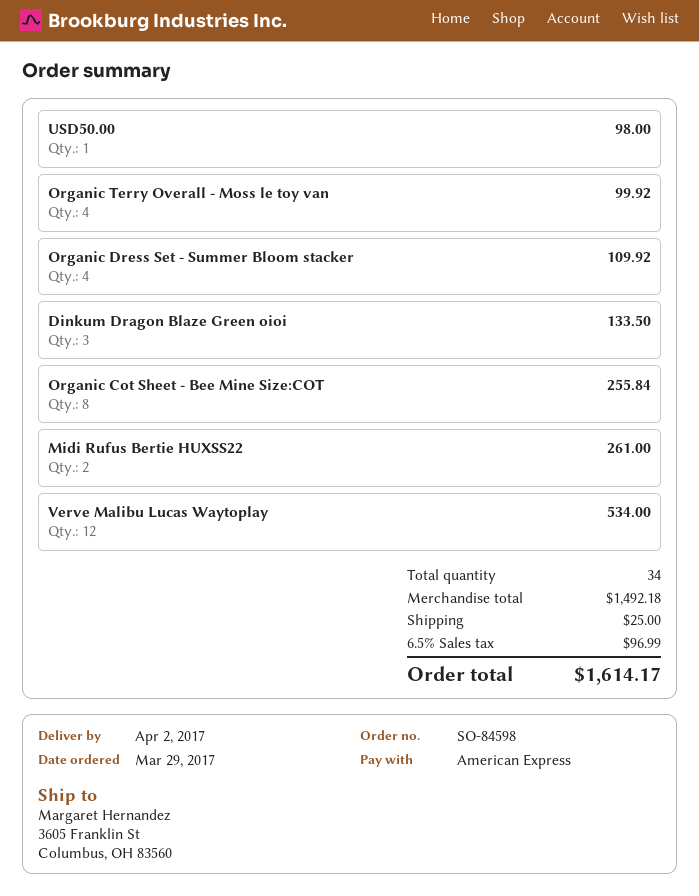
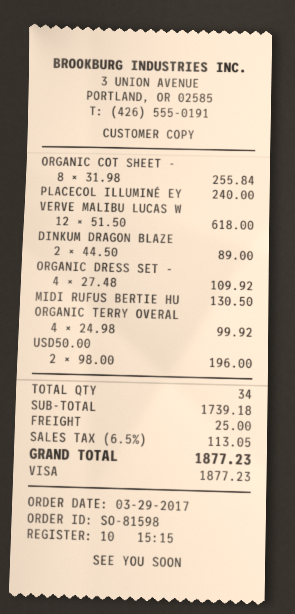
order number: SO-84598 -> SO-81598
payment method: American Express -> Visa
USD50.00: 1 for 98.00 -> 2 for 196.00
Dinkum Dragon Blaze Green oioi: 3 for 133.50 -> 2 for 89.00
Midi Rufus Bertie HUXSS22: 2 for 261.00 -> 1 for 130.50
Verve Malibu Lucas Waytoplay: 12 for 534.00 -> 12 for 618.00
PLACECOL ILLUMINÉ EY: none -> 1 for 240.00
subtotal: 1492.18 -> 1739.18
tax: 6.5% = 96.99 -> 6.5% = 113.05
total: 1614.17 -> 1877.23

